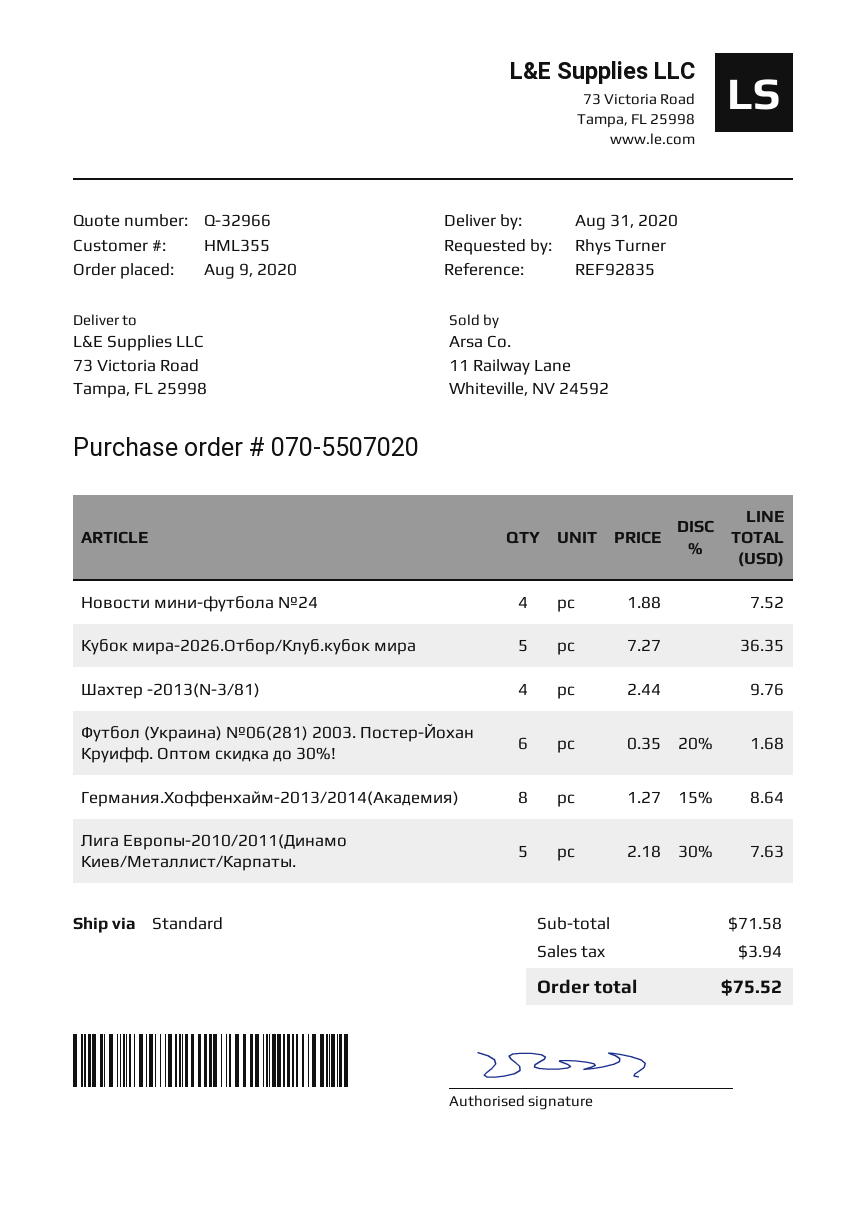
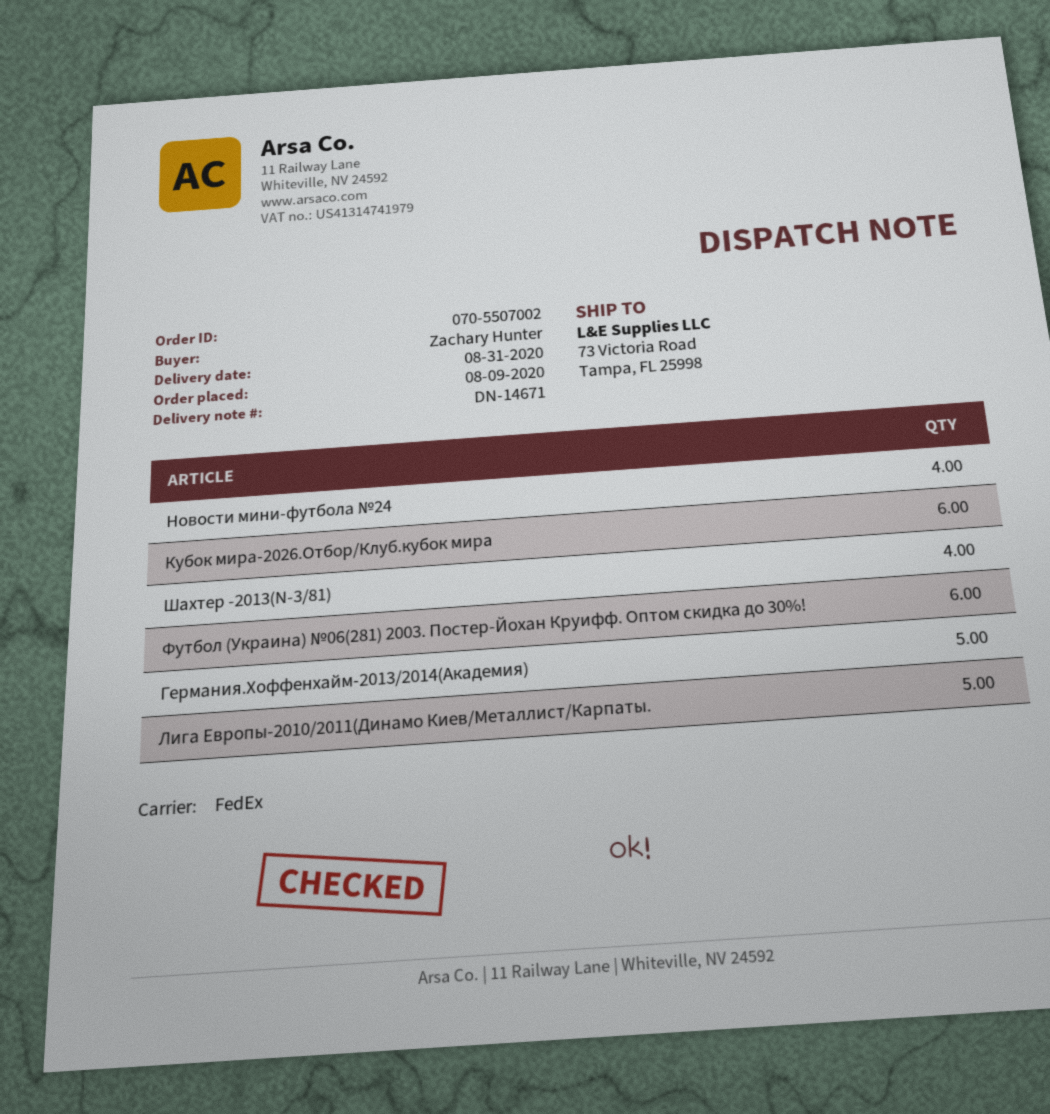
order number: 070-5507020 -> 070-5507002
ordered by: Rhys Turner -> Zachary Hunter
shipping method: standard -> FedEx
Кубок мира-2026.Отбор/Клуб.кубок мира: 5 -> 6
Германия.Хоффенхайм-2013/2014(Академия): 8 -> 5

